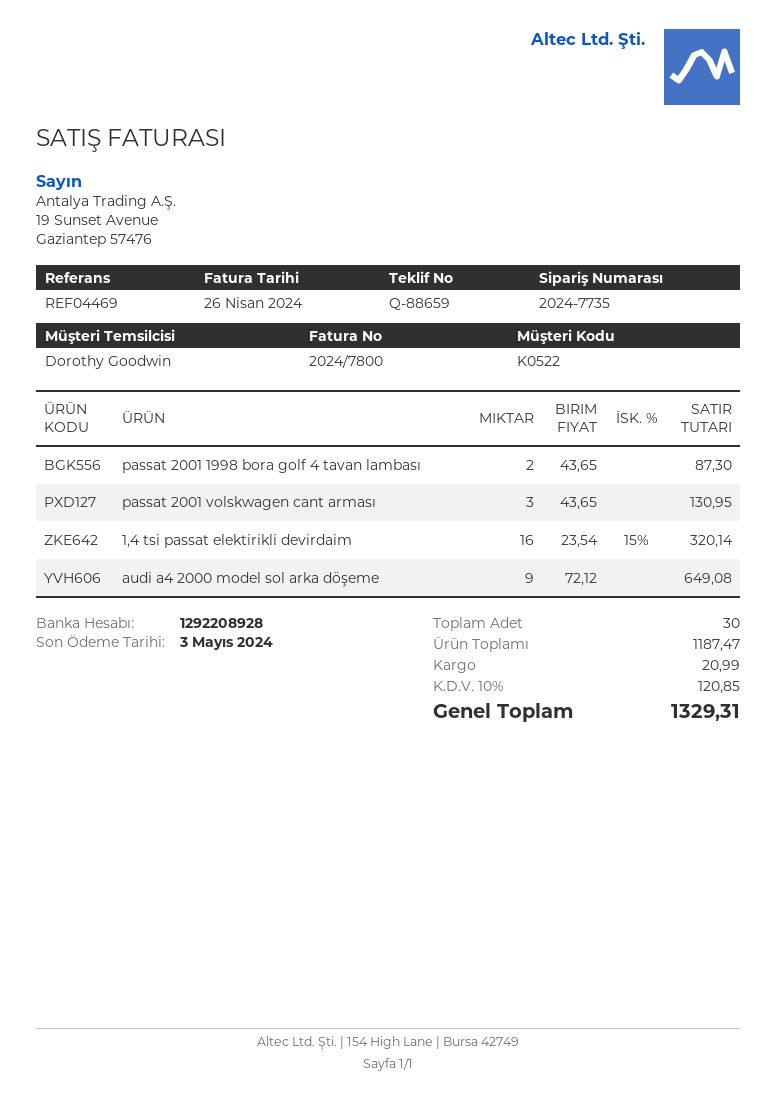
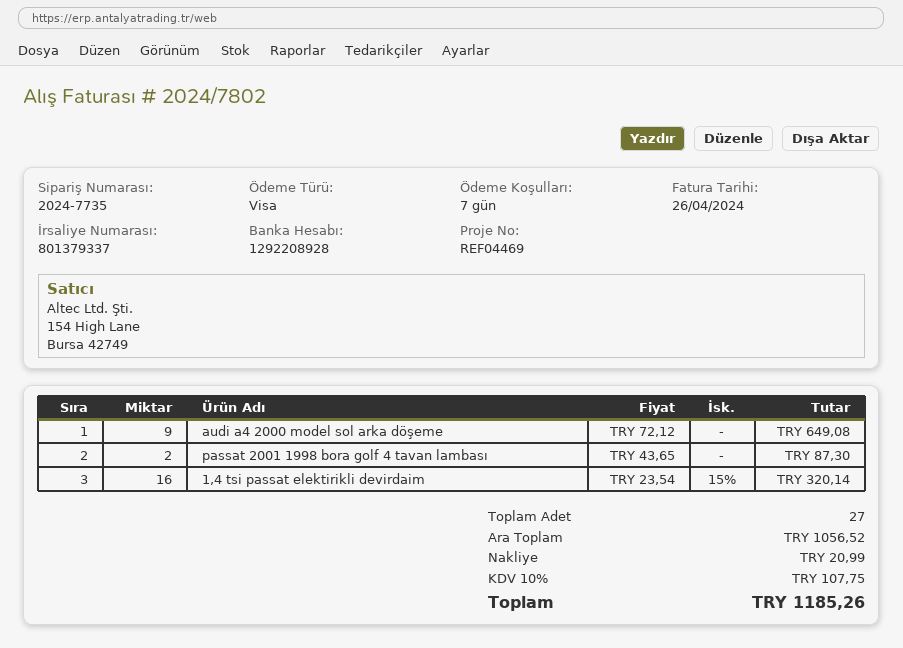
invoice number: 2024/7800 -> 2024/7802
passat 2001 volskwagen cant arması: 3 x 43.65 = 130.95 -> none
total quantity: 30 -> 27
subtotal: 1187.47 -> 1056.52
tax: 10% = 120.85 -> 10% = 107.75
total: 1329.31 -> 1185.26

